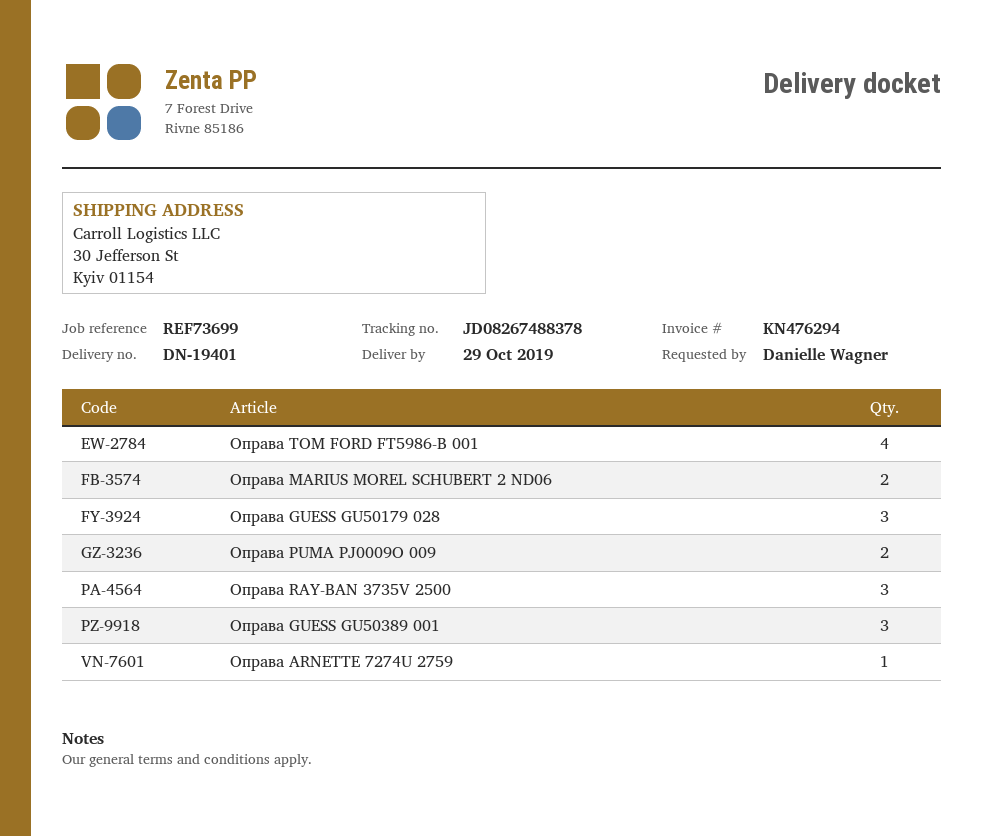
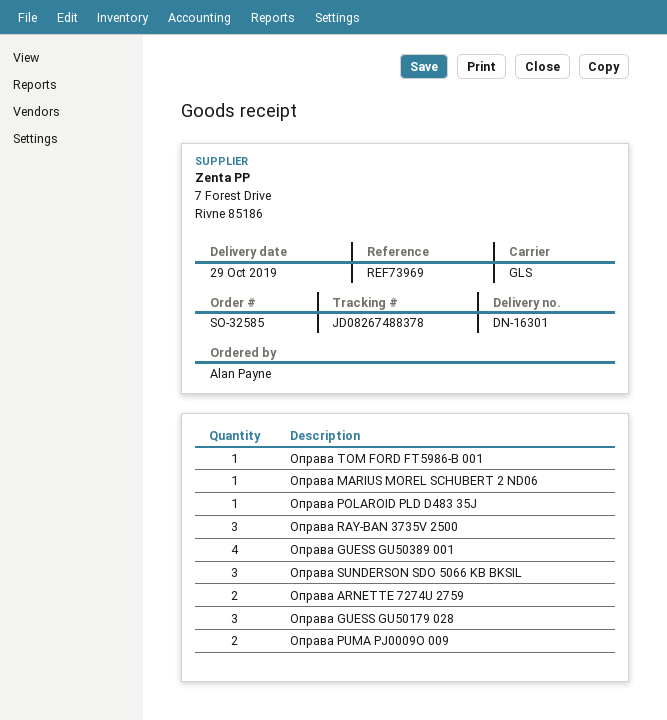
delivery note number: DN-19401 -> DN-16301
reference: REF73699 -> REF73969
ordered by: Danielle Wagner -> Alan Payne
Оправа TOM FORD FT5986-B 001: 4 -> 1
Оправа MARIUS MOREL SCHUBERT 2 ND06: 2 -> 1
Оправа GUESS GU50389 001: 3 -> 4
Оправа ARNETTE 7274U 2759: 1 -> 2
Оправа POLAROID PLD D483 35J: none -> 1
Оправа SUNDERSON SDO 5066 KB BKSIL: none -> 3

